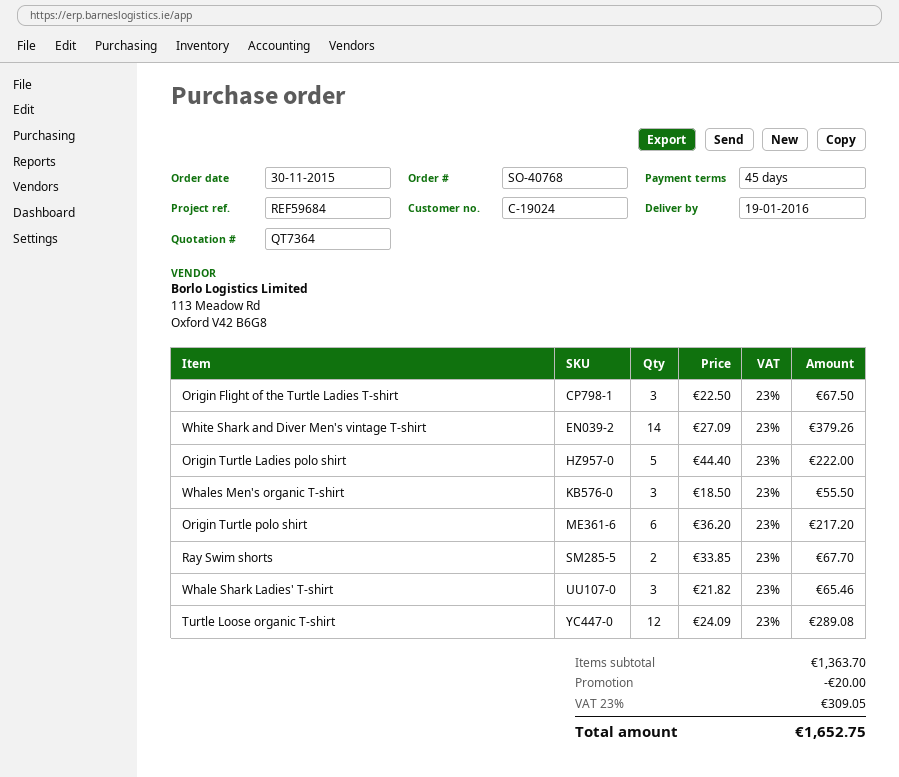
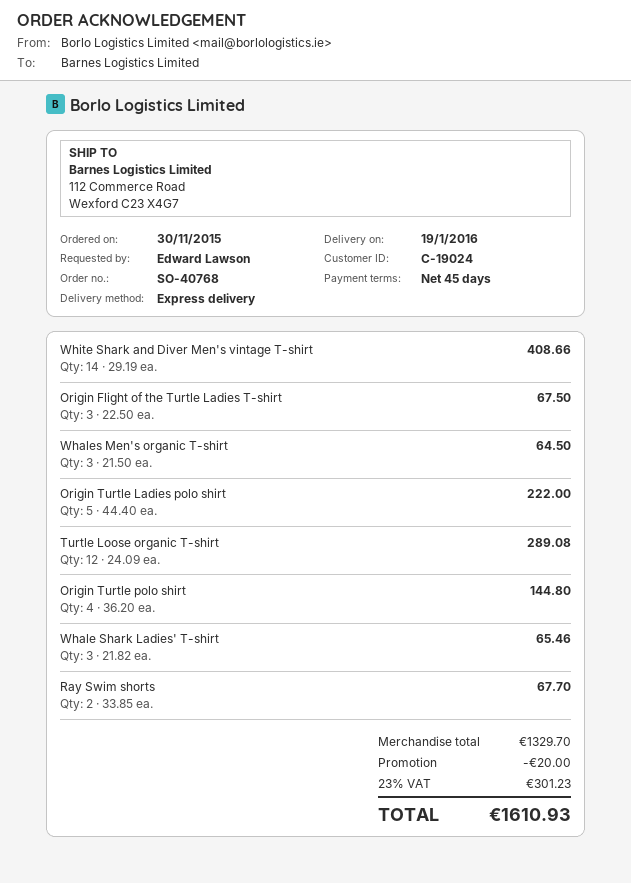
White Shark and Diver Men's vintage T-shirt: 14 x 27.09 = 379.26 -> 14 x 29.19 = 408.66
Whales Men's organic T-shirt: 3 x 18.50 = 55.50 -> 3 x 21.50 = 64.50
Origin Turtle polo shirt: 6 x 36.20 = 217.20 -> 4 x 36.20 = 144.80
subtotal: 1363.70 -> 1329.70
tax: 23% = 309.05 -> 23% = 301.23
total: 1652.75 -> 1610.93

